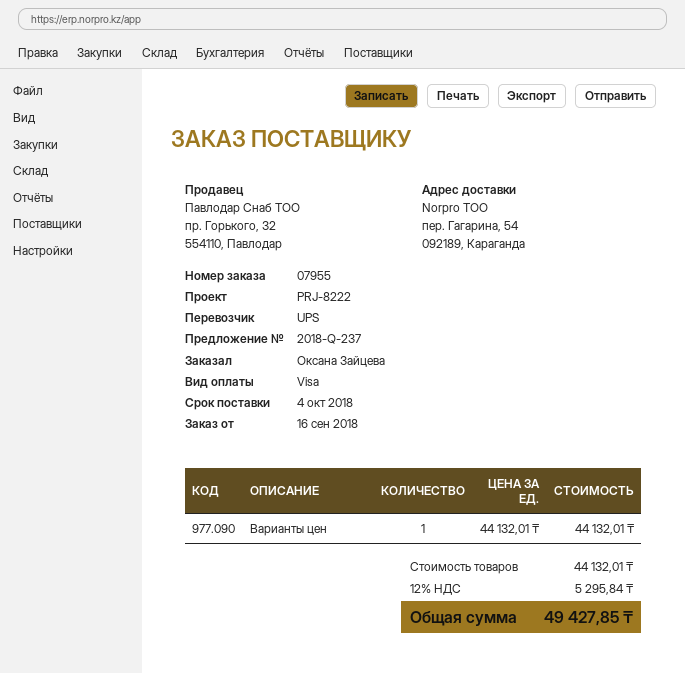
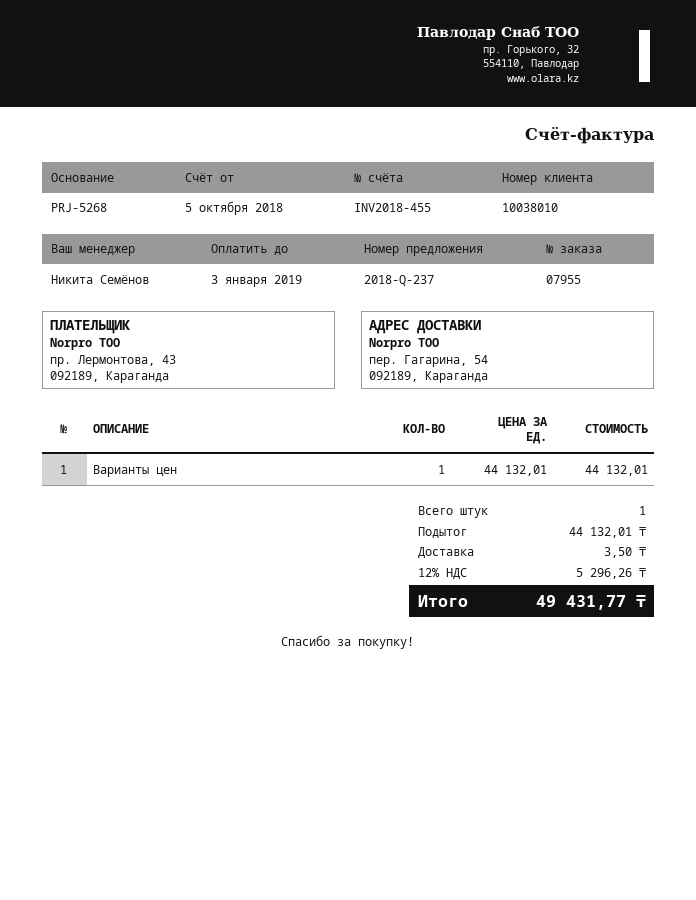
reference: PRJ-8222 -> PRJ-5268
shipping: none -> 3.50
tax: 12% = 5295.84 -> 12% = 5296.26
total: 49427.85 -> 49431.77

